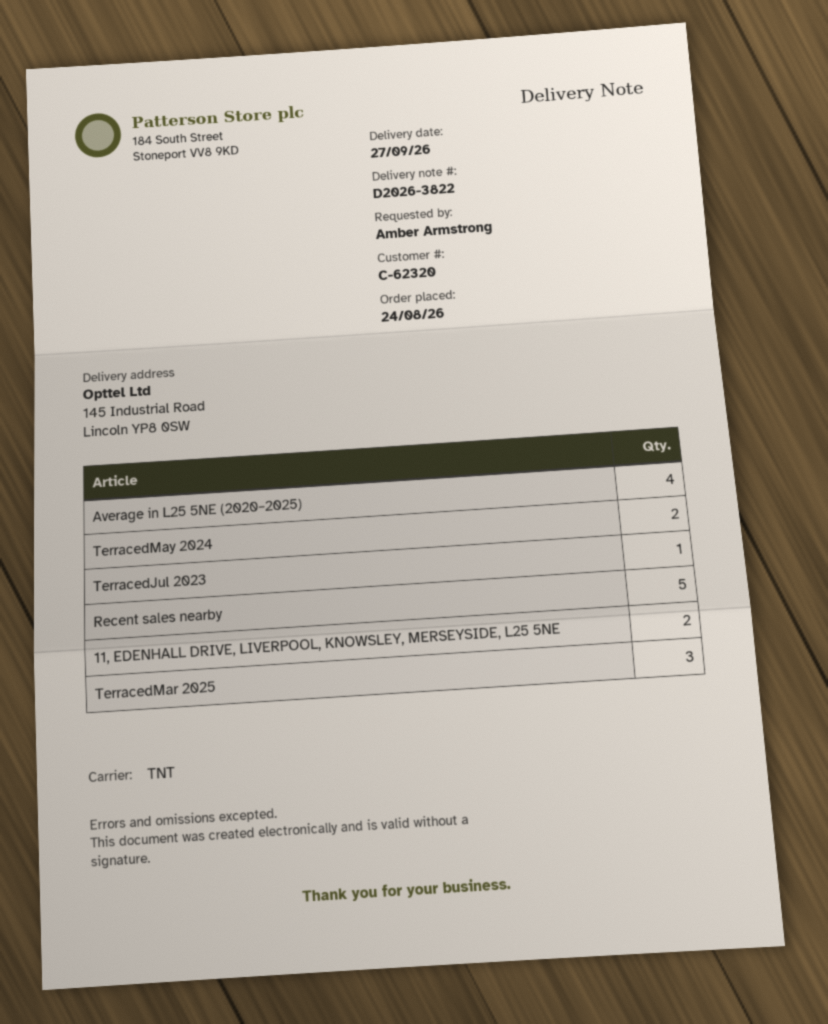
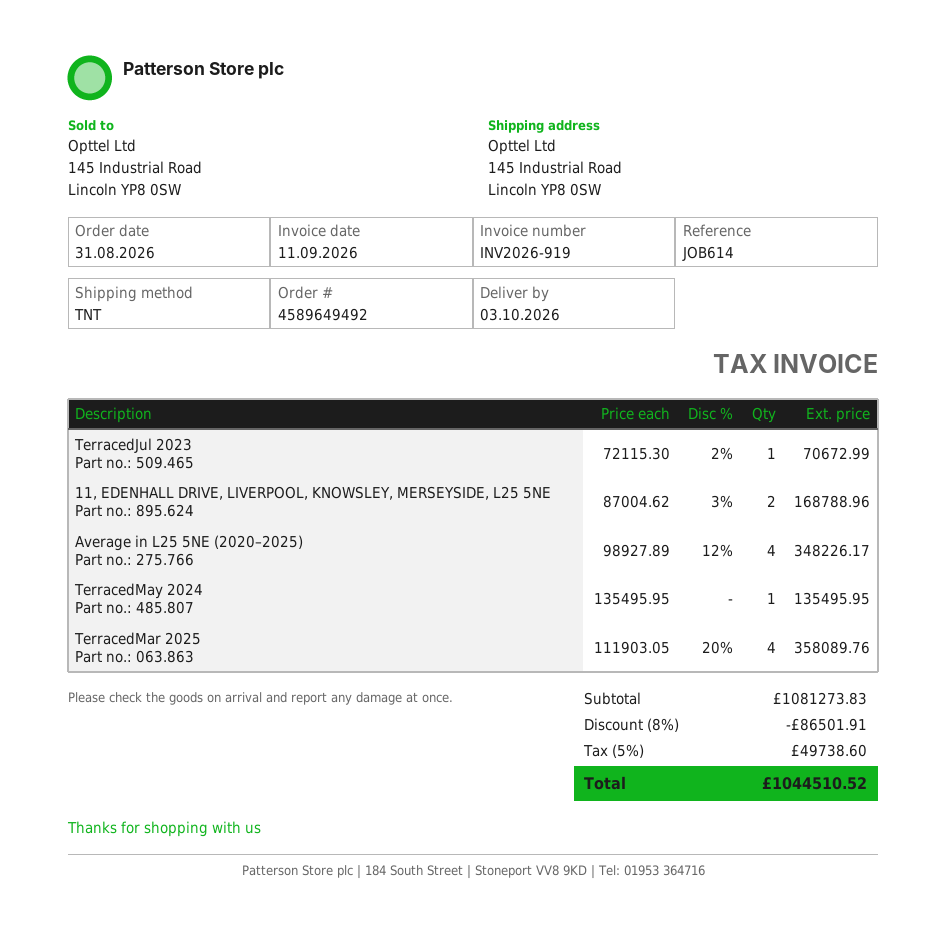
order date: 2026-08-24 -> 2026-08-31
delivery date: 2026-09-27 -> 2026-10-03
TerracedMay 2024: 2 -> 1
Recent sales nearby: 5 -> none
TerracedMar 2025: 3 -> 4

